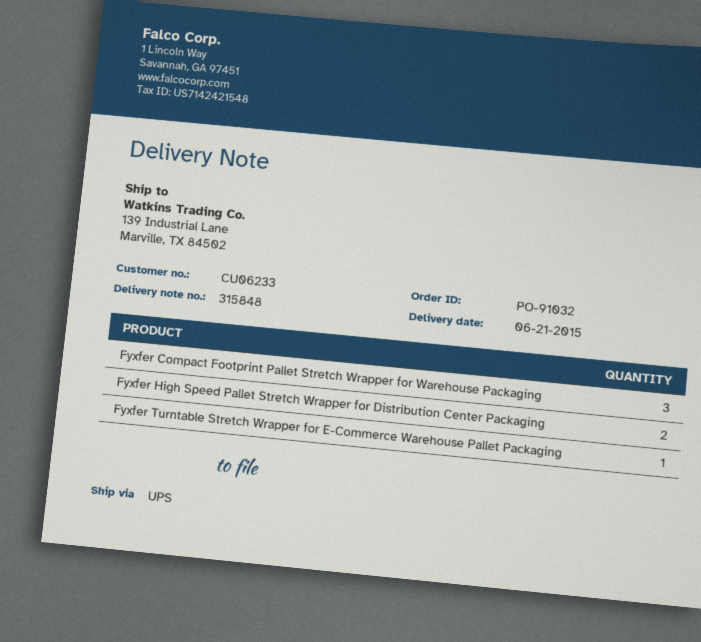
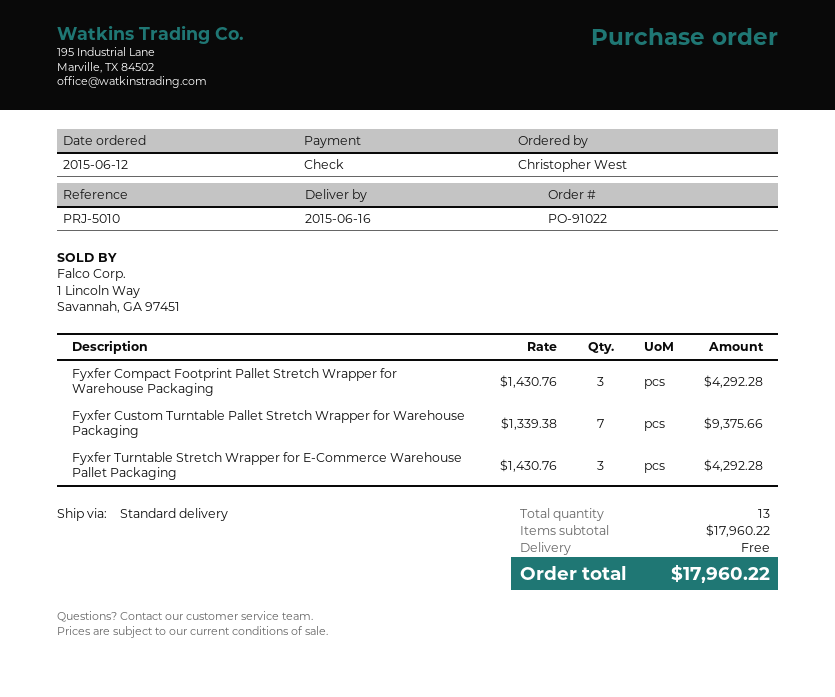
order number: PO-91032 -> PO-91022
delivery date: 2015-06-21 -> 2015-06-16
shipping method: UPS -> standard
Fyxfer High Speed Pallet Stretch Wrapper for Distribution Center Packaging: 2 -> none
Fyxfer Turntable Stretch Wrapper for E-Commerce Warehouse Pallet Packaging: 1 -> 3
Fyxfer Custom Turntable Pallet Stretch Wrapper for Warehouse Packaging: none -> 7

